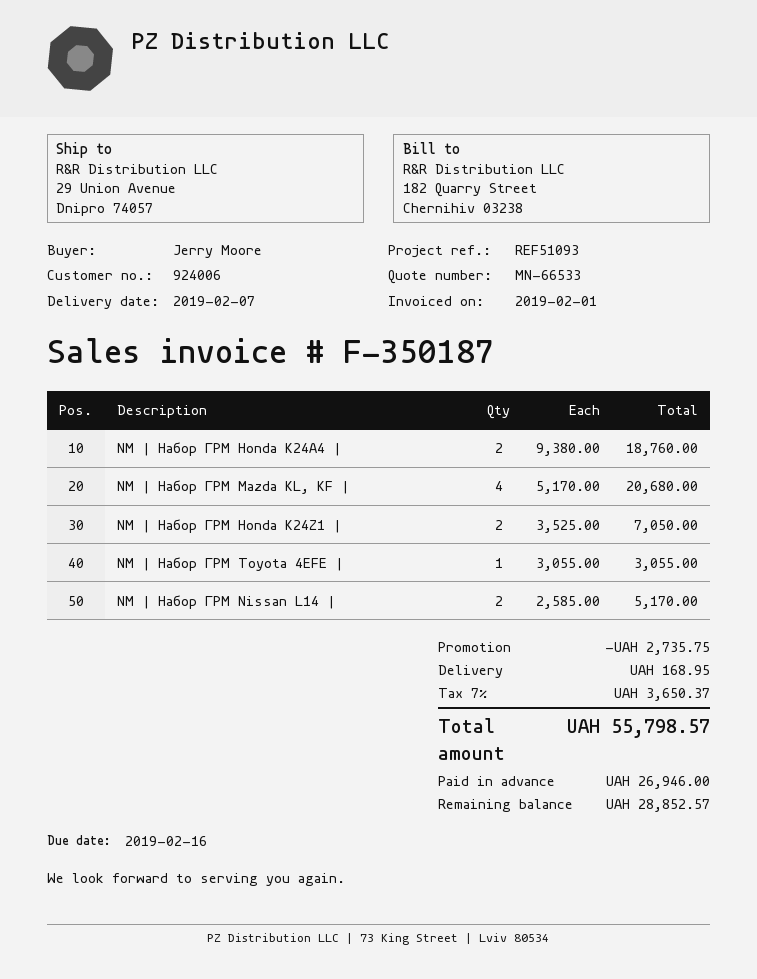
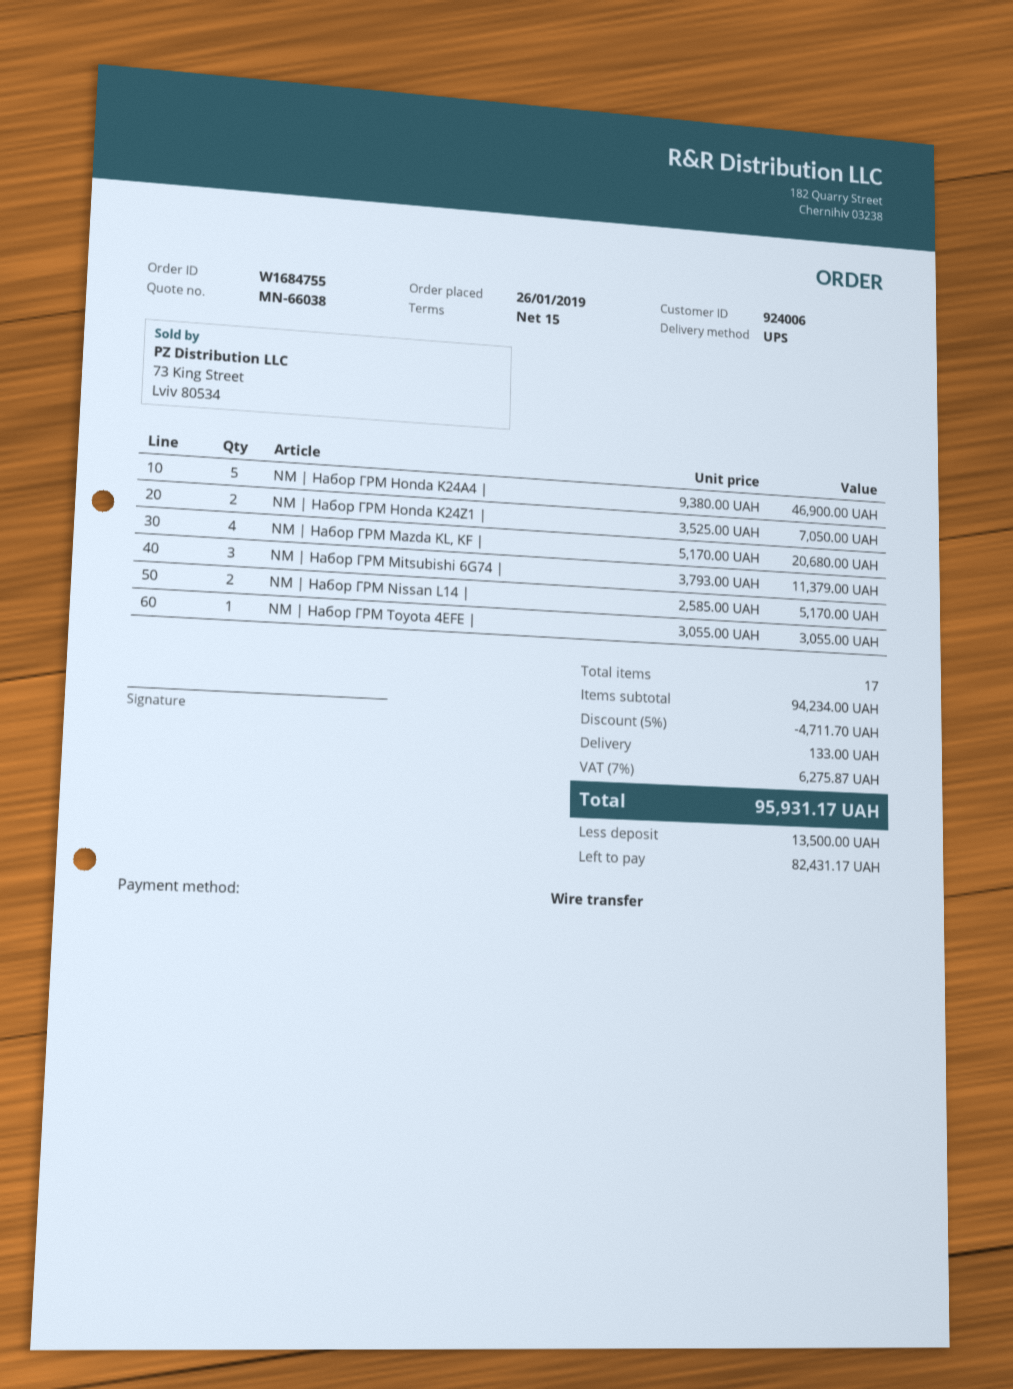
quote number: MN-66533 -> MN-66038
NM | Набор ГРМ Honda K24A4 |: 2 x 9380.00 = 18760.00 -> 5 x 9380.00 = 46900.00
NM | Набор ГРМ Mitsubishi 6G74 |: none -> 3 x 3793.00 = 11379.00
discount: 2735.75 -> 4711.70
shipping: 168.95 -> 133.00
tax: 7% = 3650.37 -> 7% = 6275.87
total: 55798.57 -> 95931.17
deposit: 26946.00 -> 13500.00
balance: 28852.57 -> 82431.17

